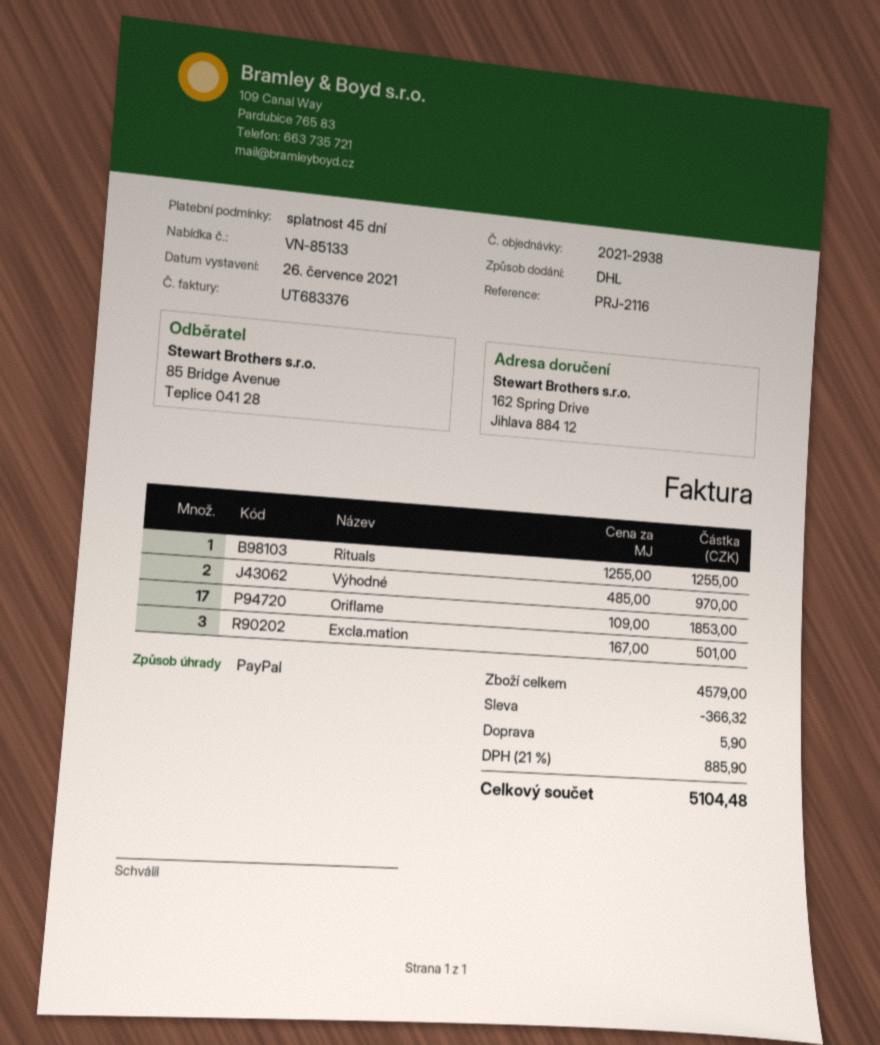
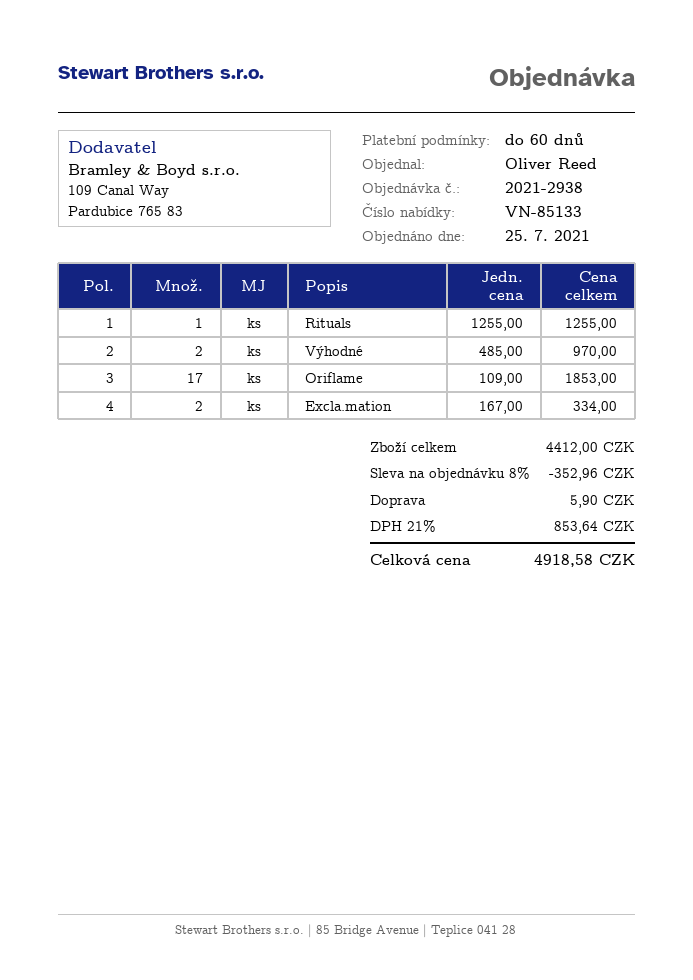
payment terms: 45 days -> 60 days
Excla.mation: 3 x 167.00 = 501.00 -> 2 x 167.00 = 334.00
subtotal: 4579.00 -> 4412.00
discount: 366.32 -> 352.96
tax: 21% = 885.90 -> 21% = 853.64
total: 5104.48 -> 4918.58

